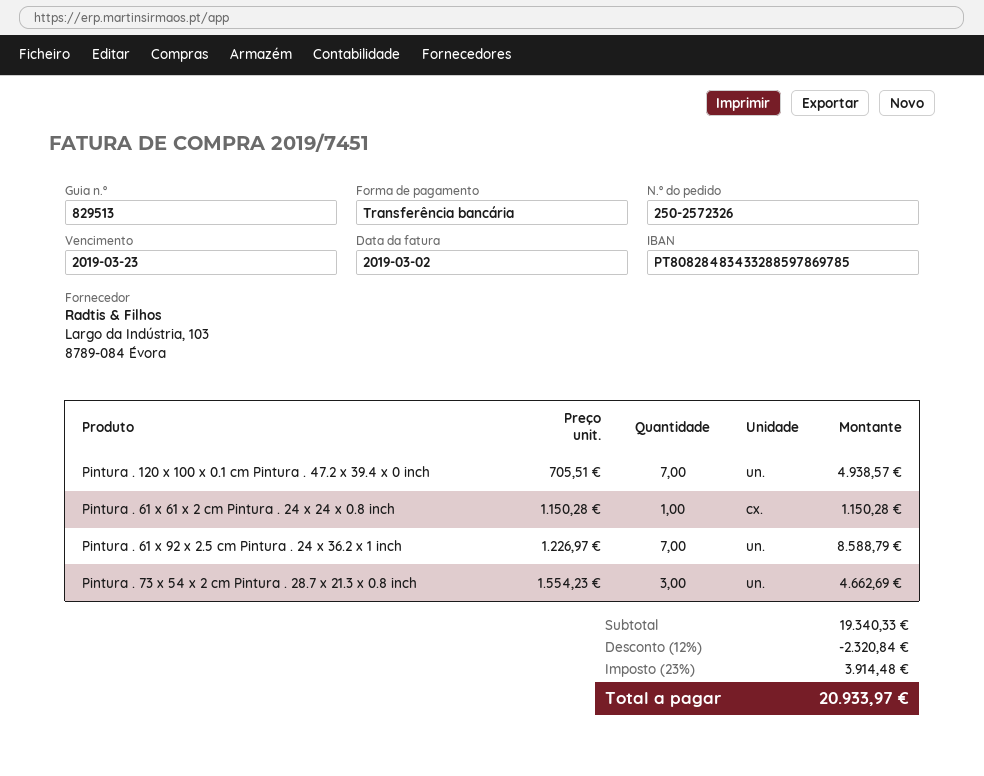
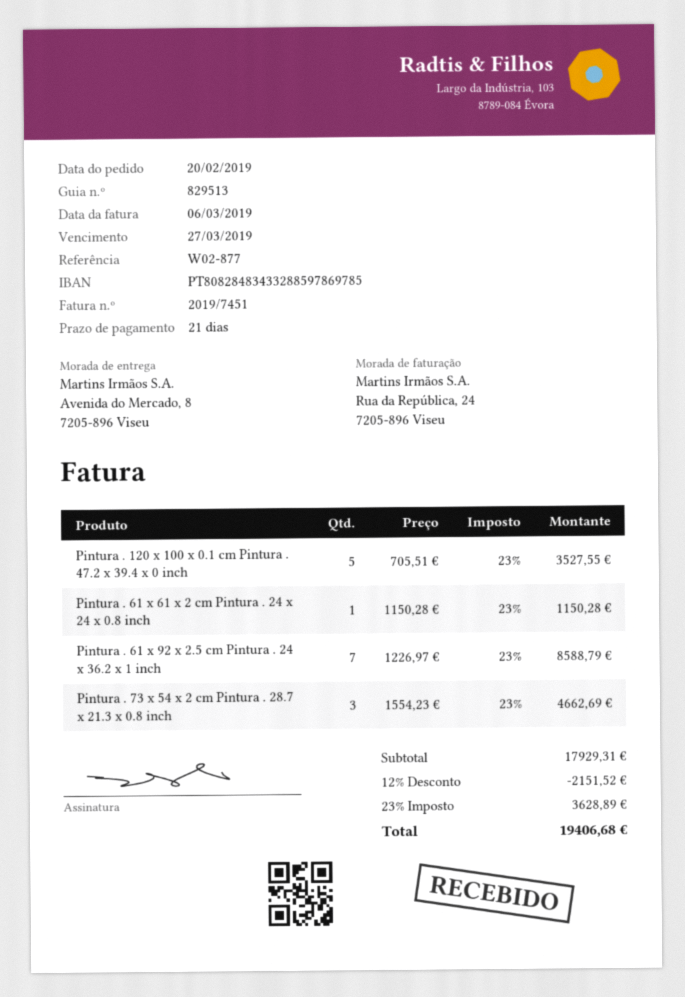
invoice date: 2019-03-02 -> 2019-03-06
due date: 2019-03-23 -> 2019-03-27
Pintura . 120 x 100 x 0.1 cm Pintura . 47.2 x 39.4 x 0 inch: 7 x 705.51 = 4938.57 -> 5 x 705.51 = 3527.55
subtotal: 19340.33 -> 17929.31
discount: 12% = 2320.84 -> 12% = 2151.52
tax: 23% = 3914.48 -> 23% = 3628.89
total: 20933.97 -> 19406.68

